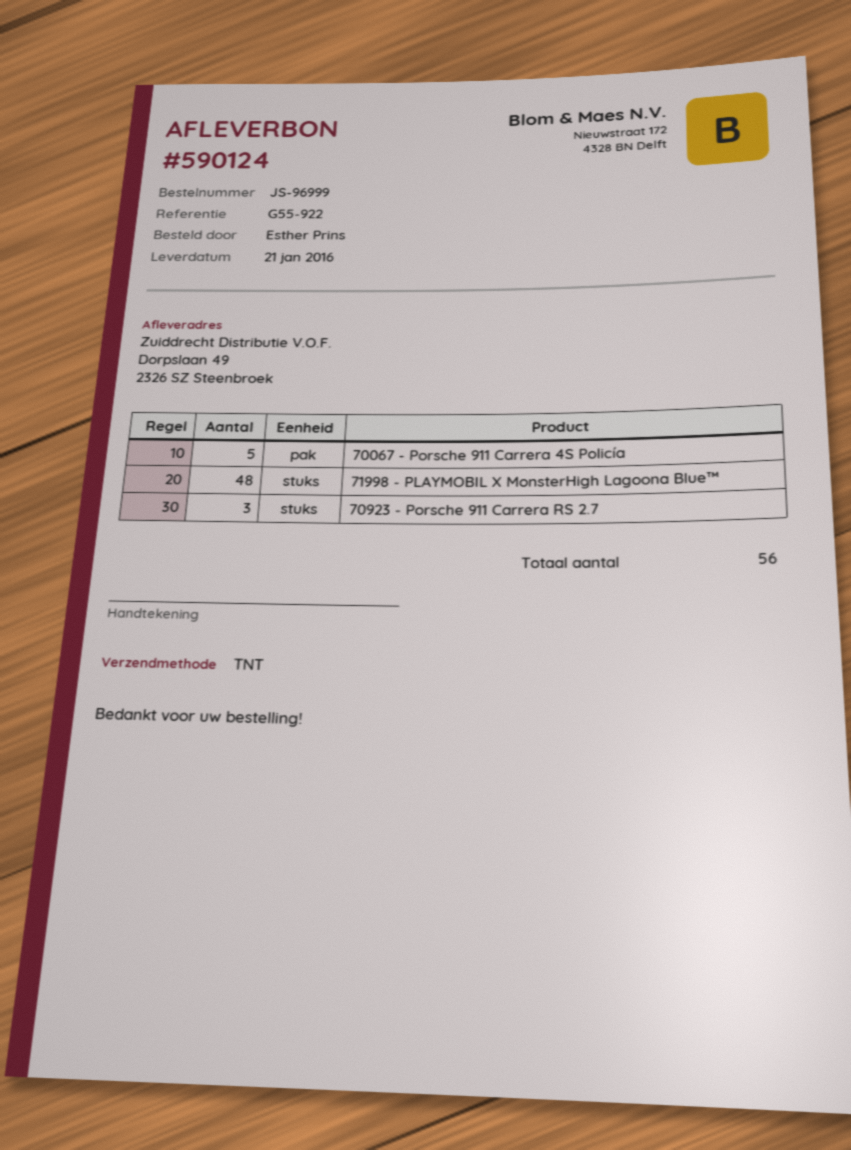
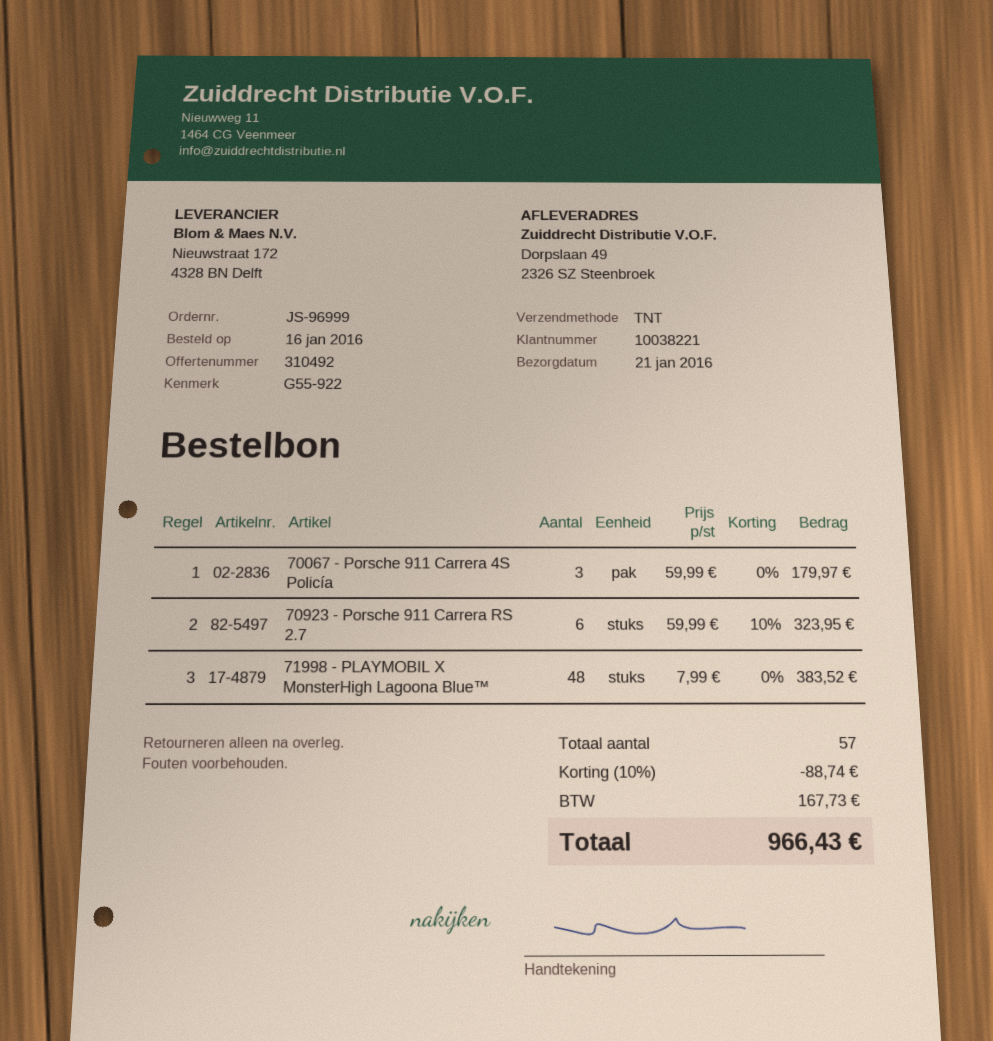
70067 - Porsche 911 Carrera 4S Policía: 5 -> 3
70923 - Porsche 911 Carrera RS 2.7: 3 -> 6
total quantity: 56 -> 57

